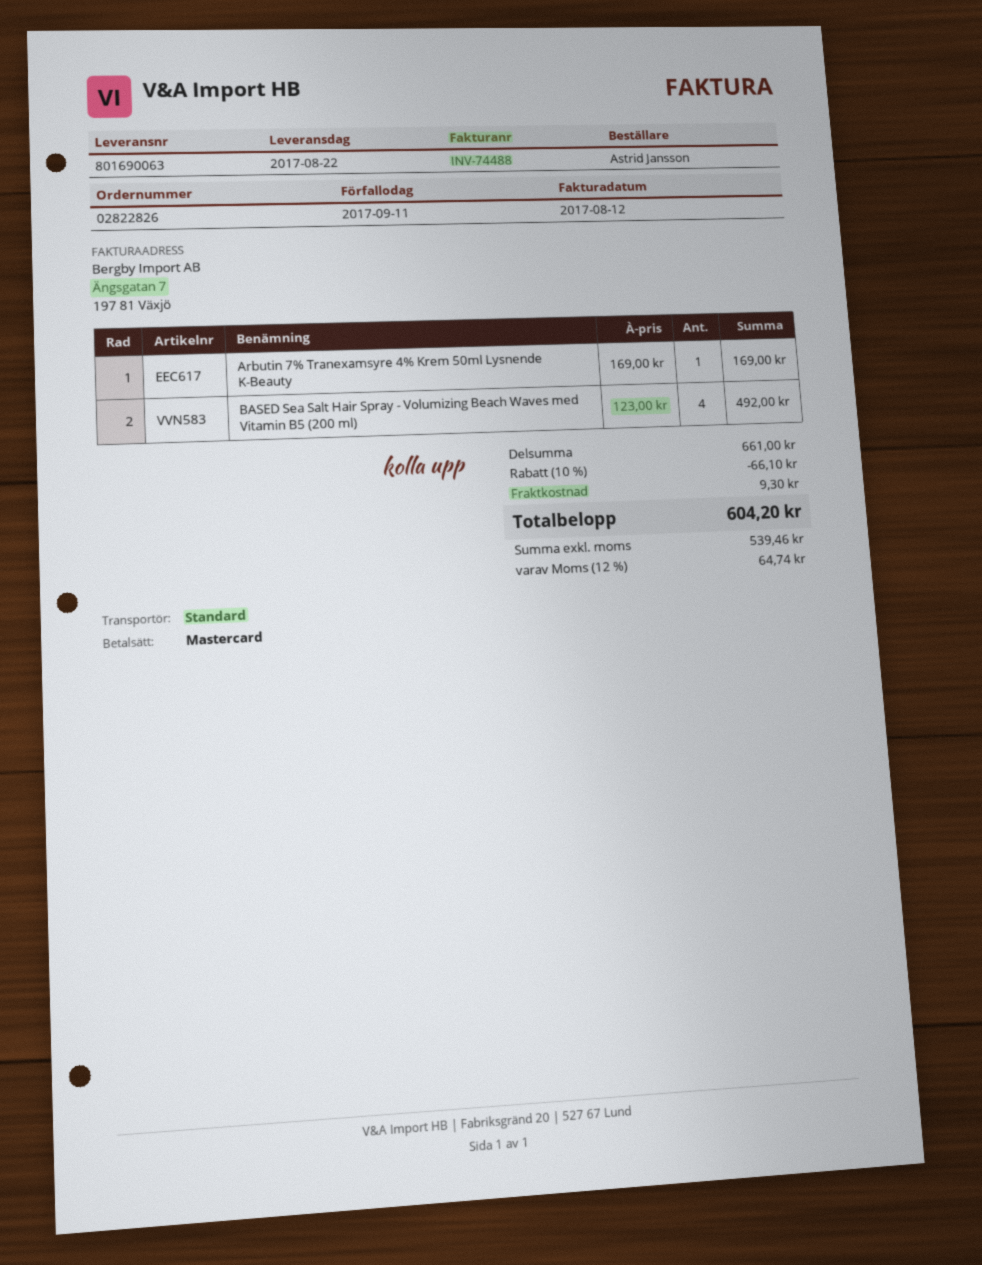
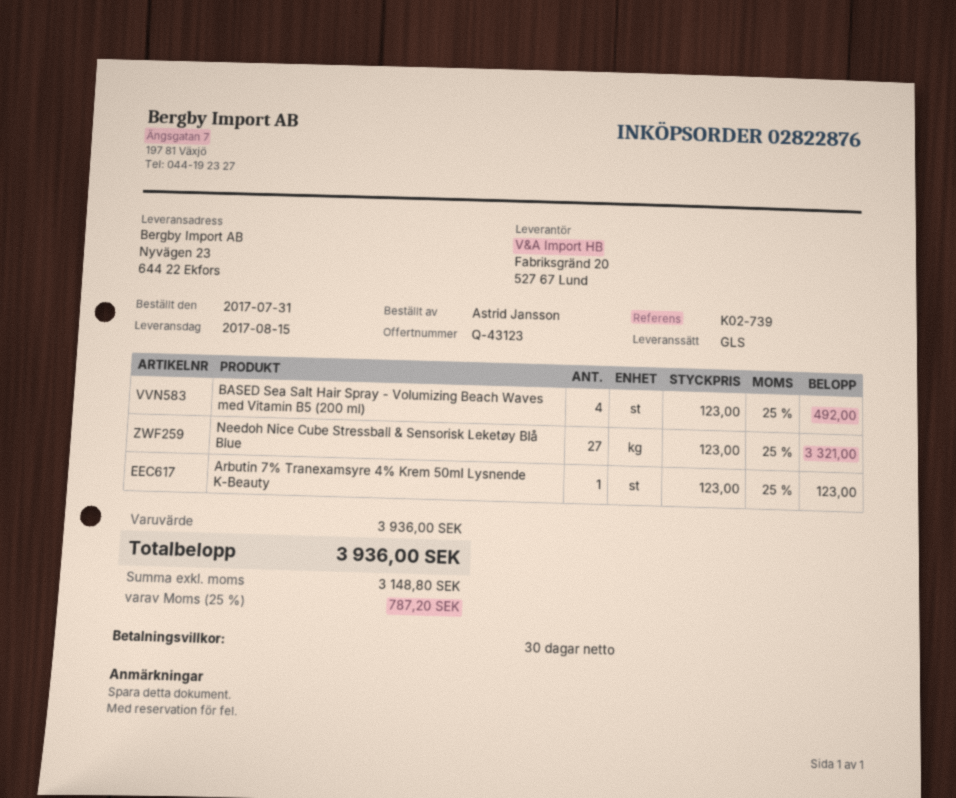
order number: 02822826 -> 02822876
delivery date: 2017-08-22 -> 2017-08-15
shipping method: standard -> GLS
Arbutin 7% Tranexamsyre 4% Krem 50ml Lysnende K-Beauty: 1 x 169.00 = 169.00 -> 1 x 123.00 = 123.00
Needoh Nice Cube Stressball & Sensorisk Leketøy Blå Blue: none -> 27 x 123.00 = 3321.00
subtotal: 661.00 -> 3936.00
discount: 10% = 66.10 -> none
shipping: 9.30 -> none
net: 539.46 -> 3148.80
tax: 12% = 64.74 -> 25% = 787.20
total: 604.20 -> 3936.00

